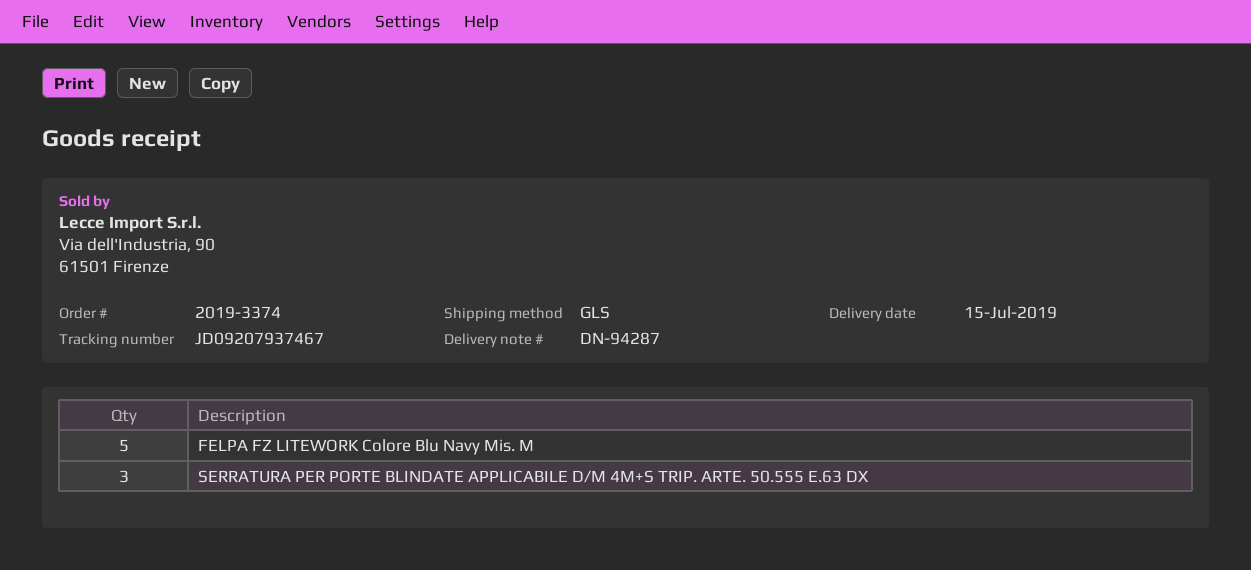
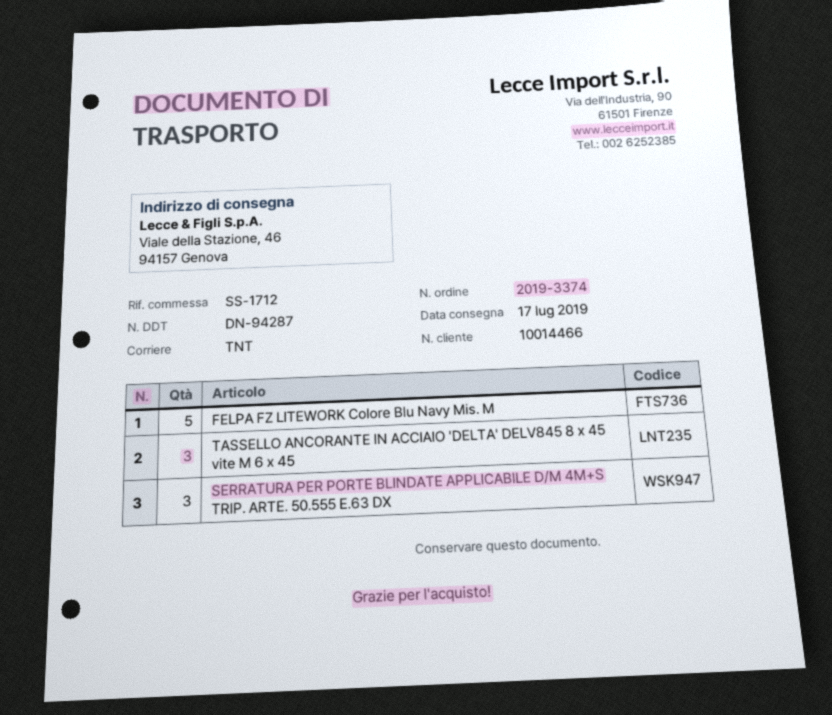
delivery date: 2019-07-15 -> 2019-07-17
shipping method: GLS -> TNT
TASSELLO ANCORANTE IN ACCIAIO 'DELTA' DELV845 8 x 45 vite M 6 x 45: none -> 3

